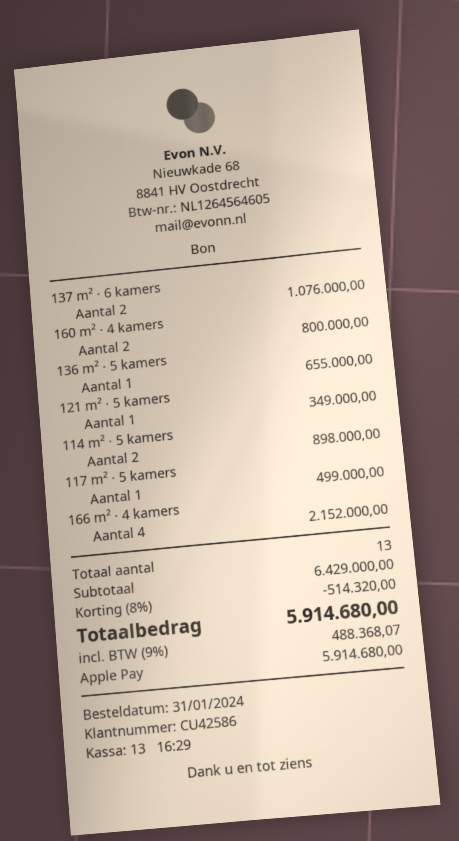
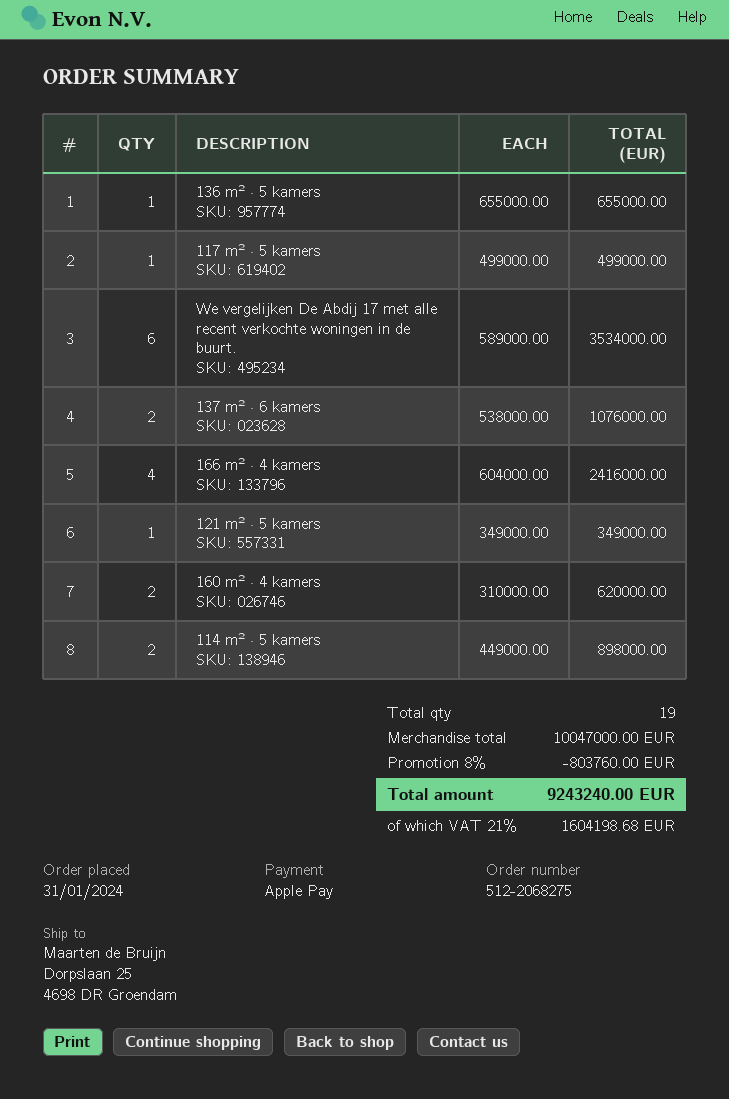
160 m² · 4 kamers: 2 for 800000.00 -> 2 for 620000.00
166 m² · 4 kamers: 4 for 2152000.00 -> 4 for 2416000.00
We vergelijken De Abdij 17 met alle recent verkochte woningen in de buurt.: none -> 6 for 3534000.00
total quantity: 13 -> 19
subtotal: 6429000.00 -> 10047000.00
discount: 8% = 514320.00 -> 8% = 803760.00
tax: 9% = 488368.07 -> 21% = 1604198.68
total: 5914680.00 -> 9243240.00

